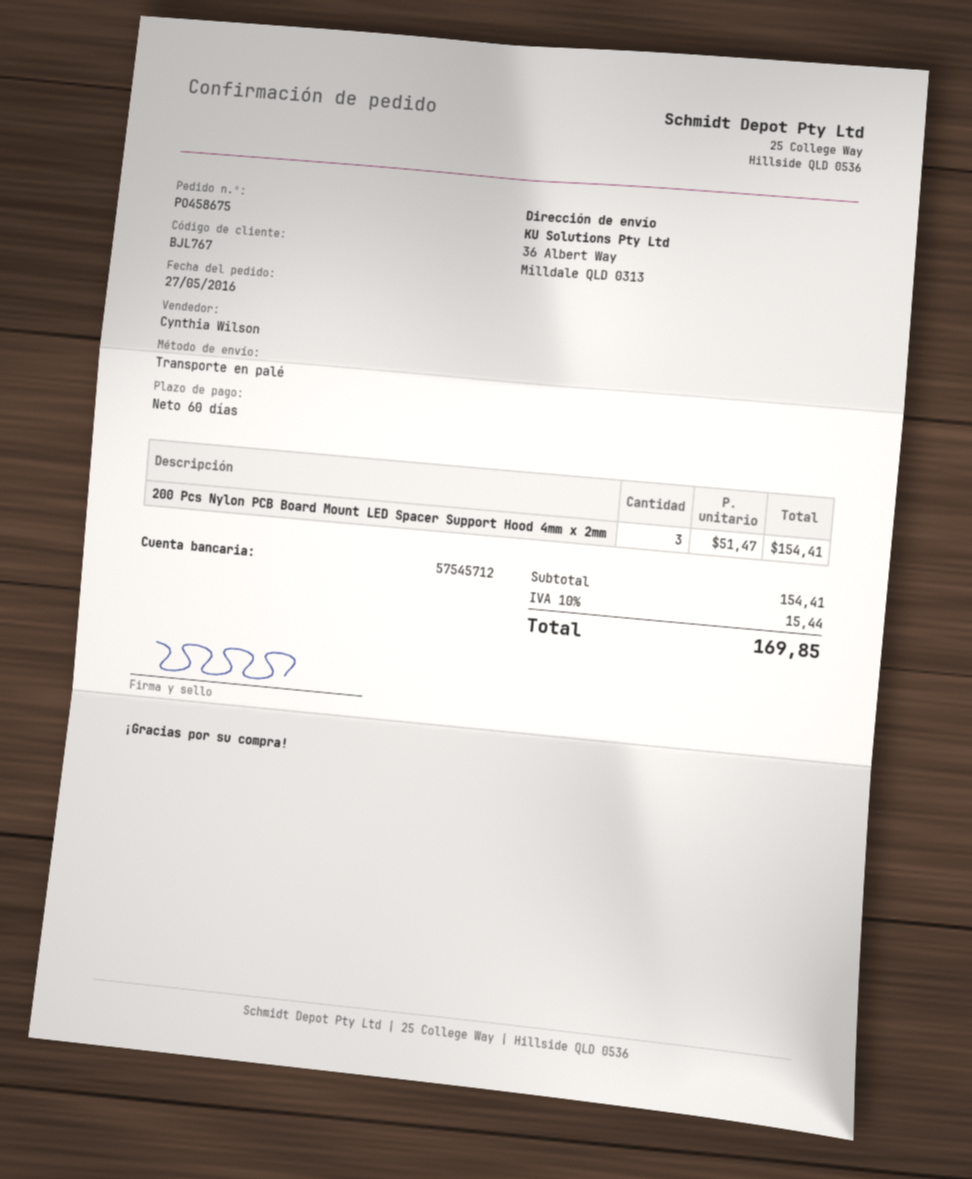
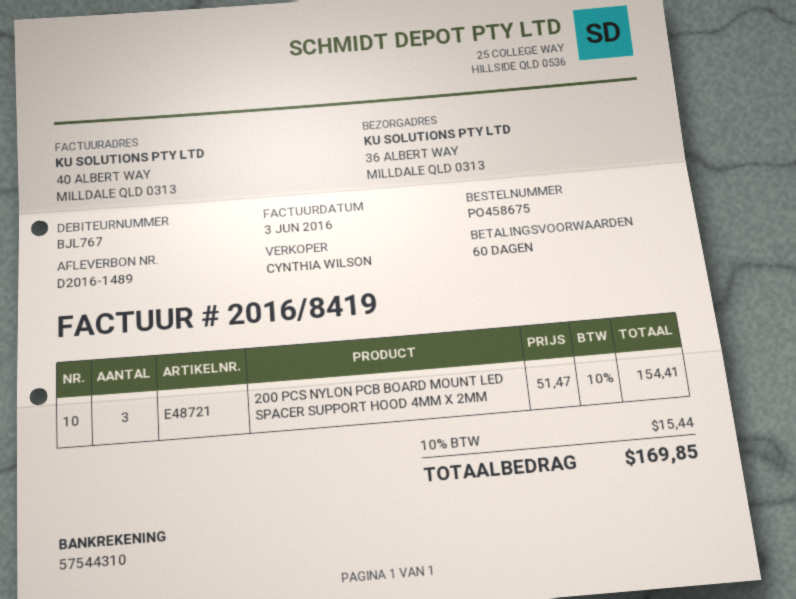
bank account: 57545712 -> 57544310

